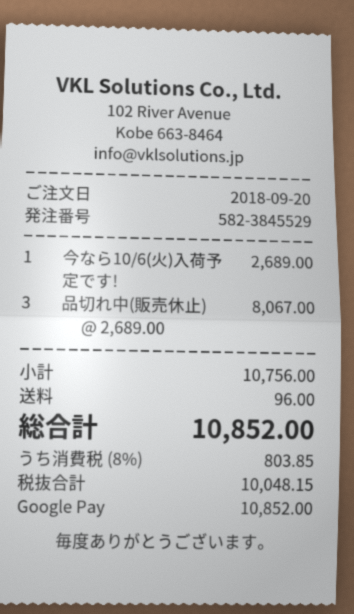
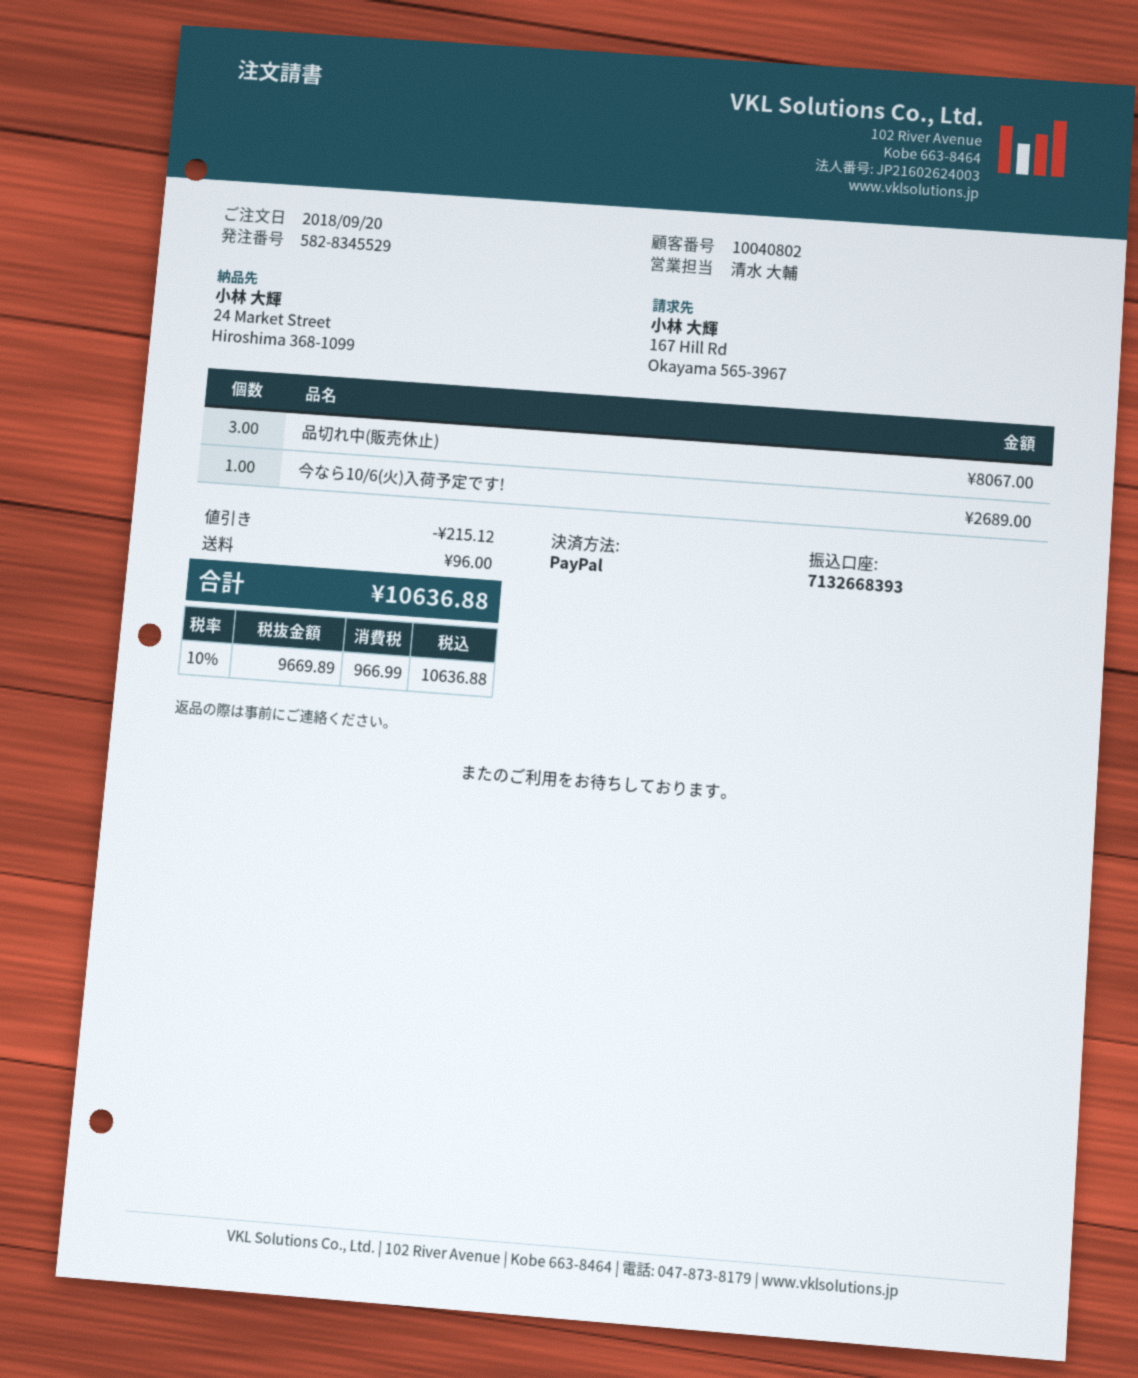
order number: 582-3845529 -> 582-8345529
payment method: Google Pay -> PayPal
discount: none -> 215.12
net: 10048.15 -> 9669.89
tax: 8% = 803.85 -> 10% = 966.99
total: 10852.00 -> 10636.88

